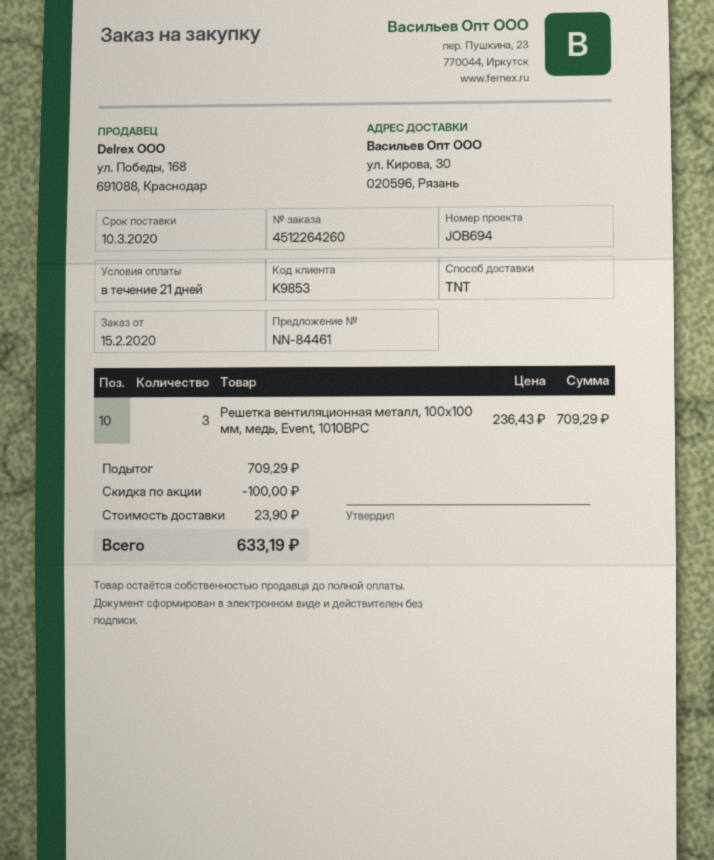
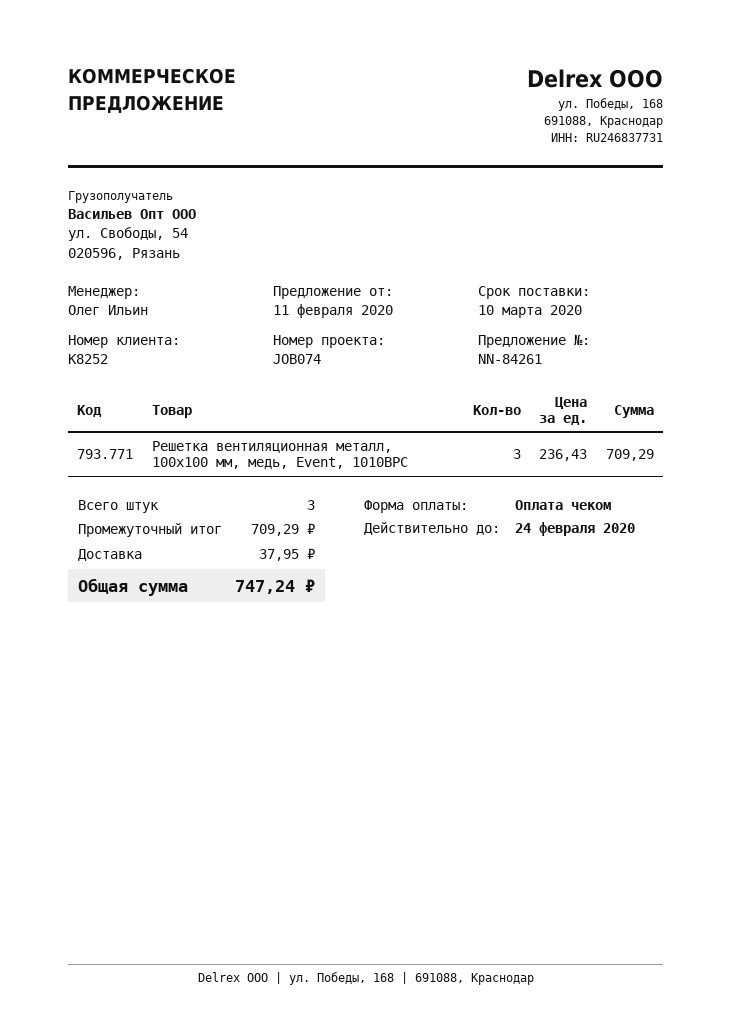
quote number: NN-84461 -> NN-84261
customer number: K9853 -> K8252
reference: JOB694 -> JOB074
ship to: ул. Кирова, 30, 020596, Рязань -> ул. Свободы, 54, 020596, Рязань
discount: 100.00 -> none
shipping: 23.90 -> 37.95
total: 633.19 -> 747.24

